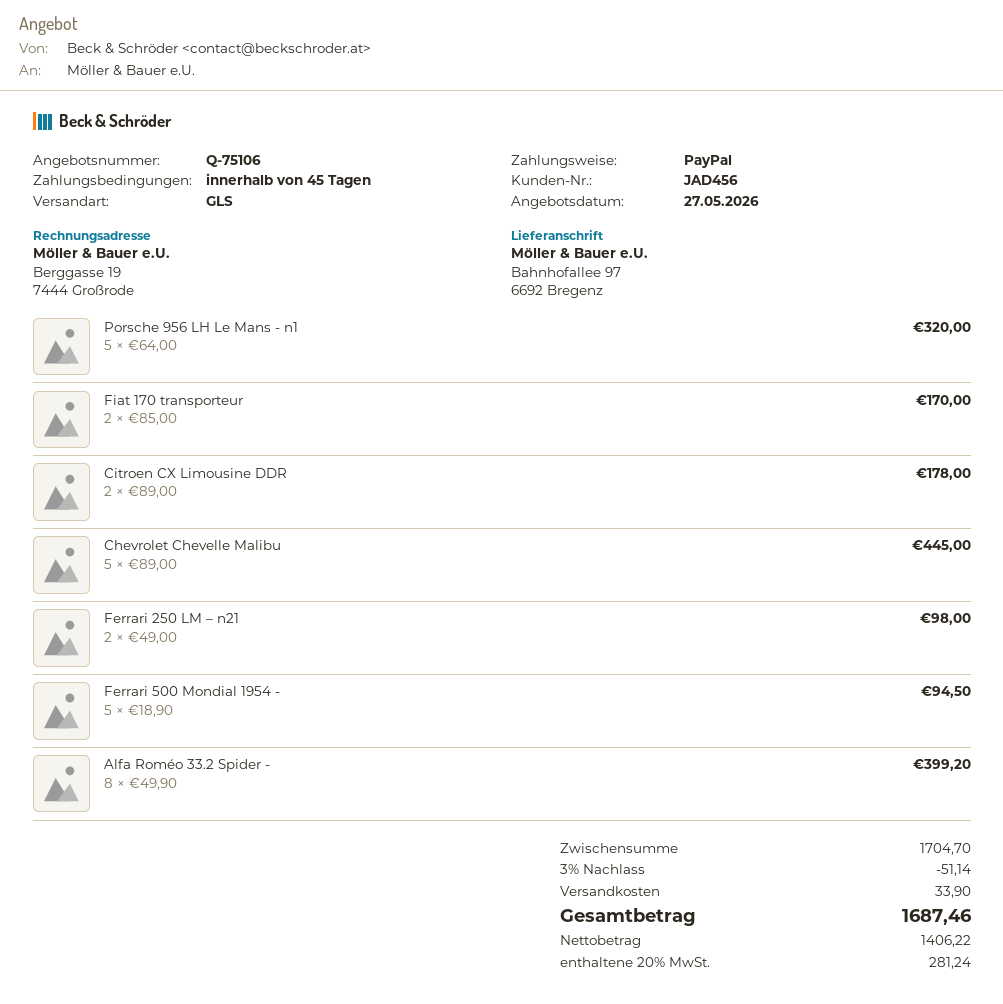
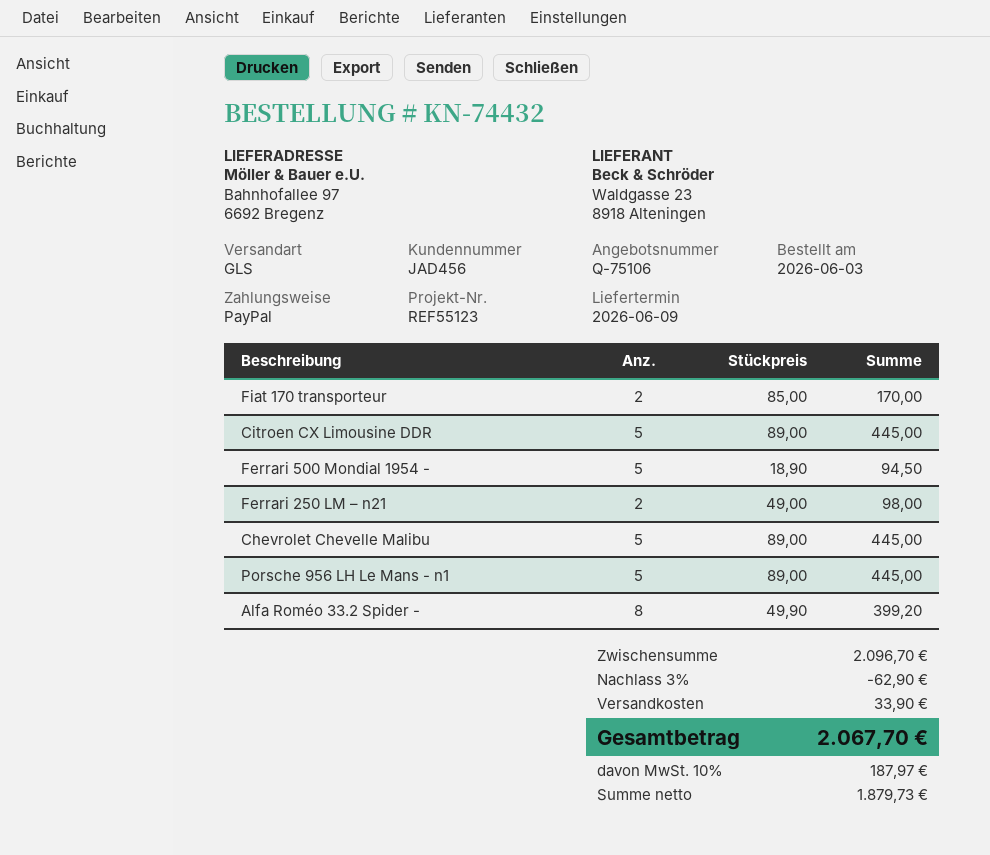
Porsche 956 LH Le Mans - n1: 5 x 64.00 = 320.00 -> 5 x 89.00 = 445.00
Citroen CX Limousine DDR: 2 x 89.00 = 178.00 -> 5 x 89.00 = 445.00
subtotal: 1704.70 -> 2096.70
discount: 3% = 51.14 -> 3% = 62.90
net: 1406.22 -> 1879.73
tax: 20% = 281.24 -> 10% = 187.97
total: 1687.46 -> 2067.70

